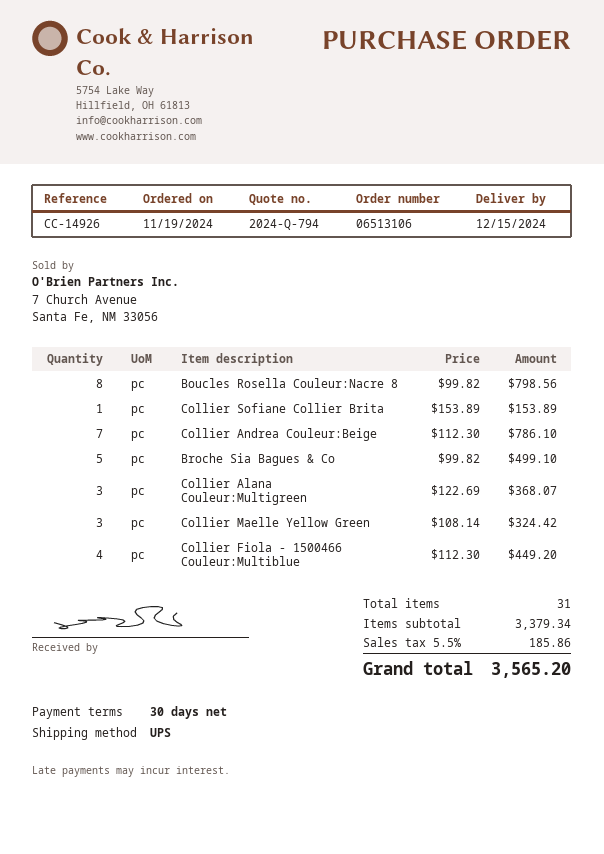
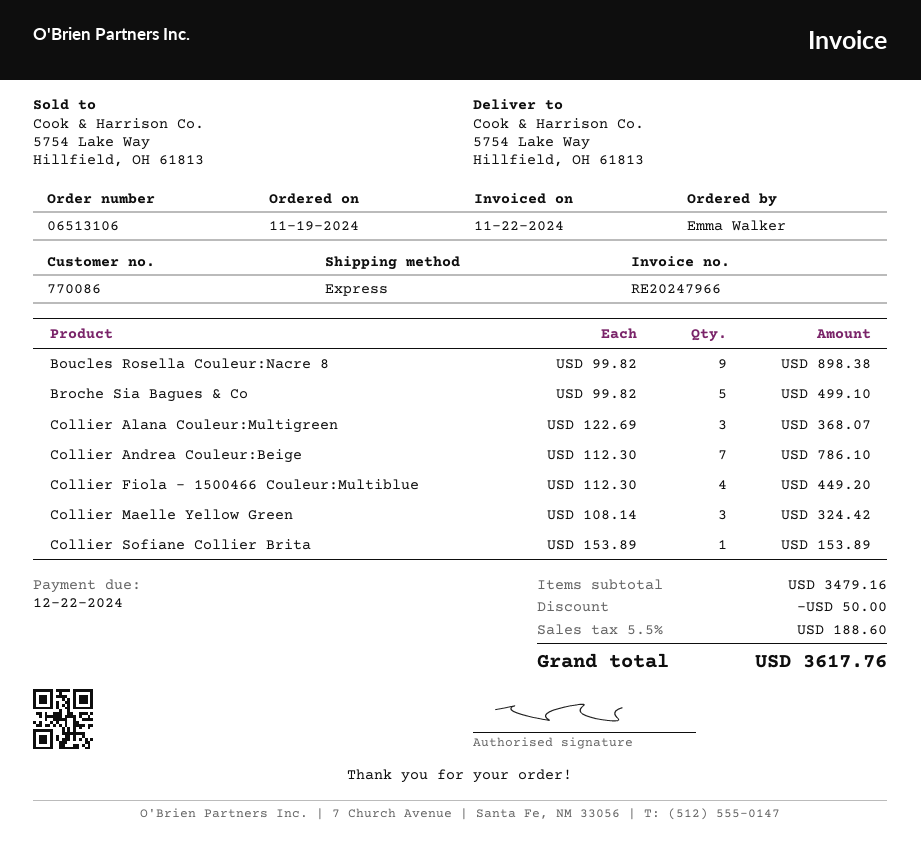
shipping method: UPS -> express
Boucles Rosella Couleur:Nacre 8: 8 x 99.82 = 798.56 -> 9 x 99.82 = 898.38
subtotal: 3379.34 -> 3479.16
discount: none -> 50.00
tax: 5.5% = 185.86 -> 5.5% = 188.60
total: 3565.20 -> 3617.76

